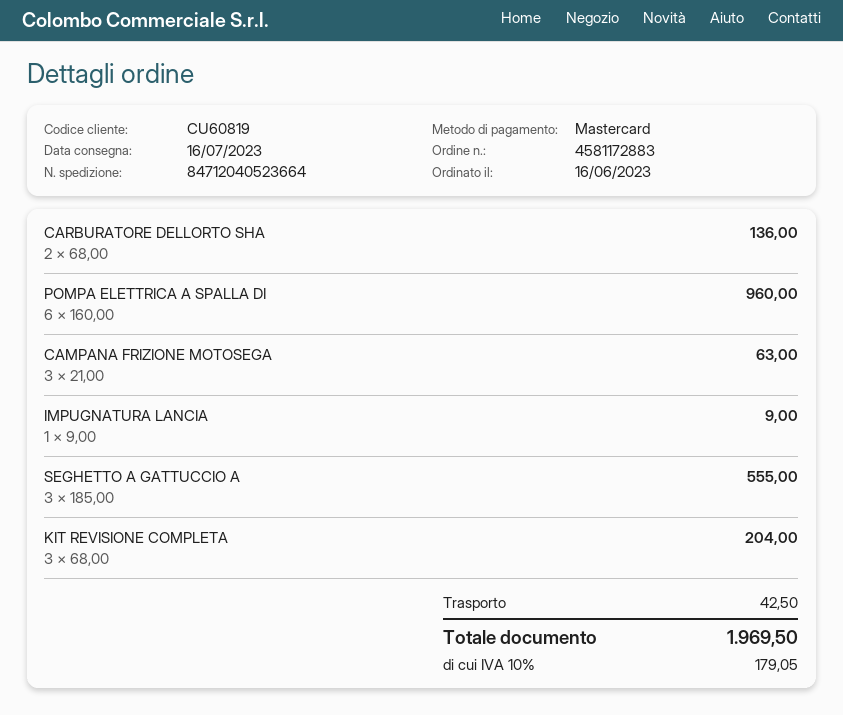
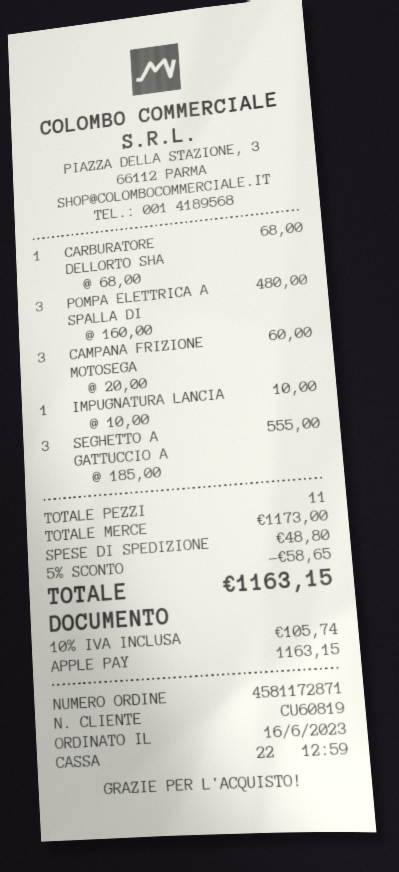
order number: 4581172883 -> 4581172871
payment method: Mastercard -> Apple Pay
CARBURATORE DELLORTO SHA: 2 x 68.00 = 136.00 -> 1 x 68.00 = 68.00
POMPA ELETTRICA A SPALLA DI: 6 x 160.00 = 960.00 -> 3 x 160.00 = 480.00
CAMPANA FRIZIONE MOTOSEGA: 3 x 21.00 = 63.00 -> 3 x 20.00 = 60.00
IMPUGNATURA LANCIA: 1 x 9.00 = 9.00 -> 1 x 10.00 = 10.00
KIT REVISIONE COMPLETA: 3 x 68.00 = 204.00 -> none
discount: none -> 5% = 58.65
shipping: 42.50 -> 48.80
tax: 10% = 179.05 -> 10% = 105.74
total: 1969.50 -> 1163.15

